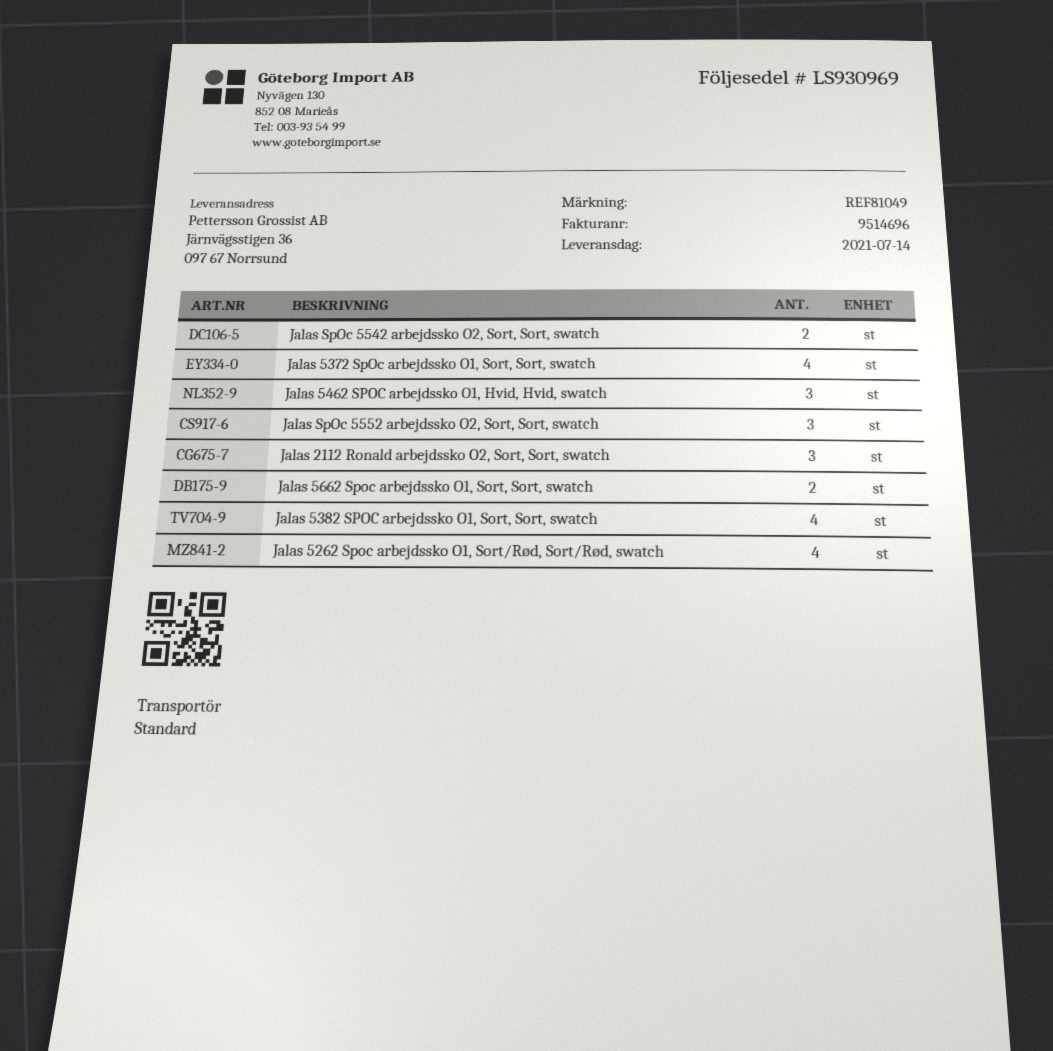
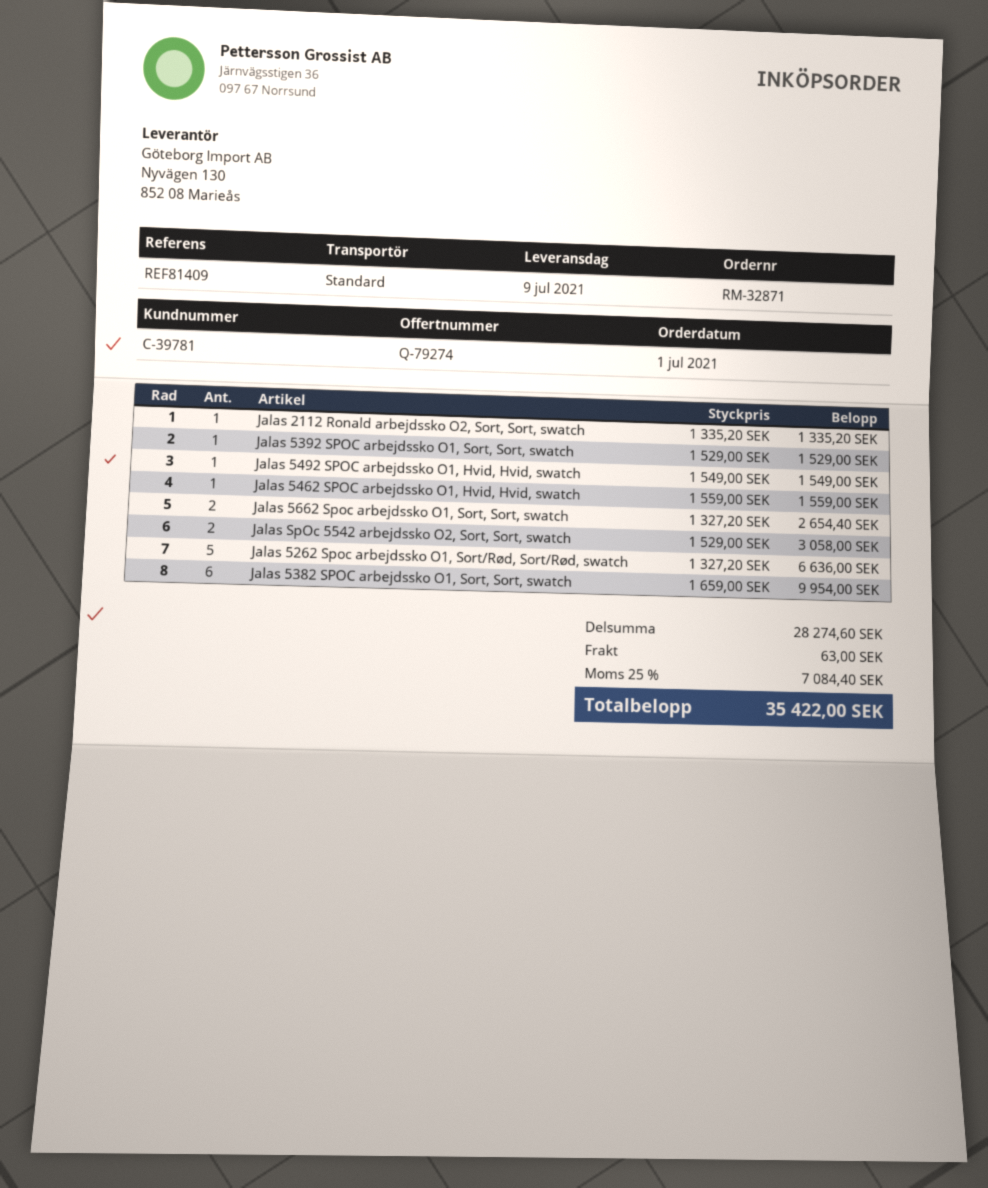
delivery date: 2021-07-14 -> 2021-07-09
reference: REF81049 -> REF81409
Jalas 5372 SpOc arbejdssko O1, Sort, Sort, swatch: 4 -> none
Jalas 5462 SPOC arbejdssko O1, Hvid, Hvid, swatch: 3 -> 1
Jalas SpOc 5552 arbejdssko O2, Sort, Sort, swatch: 3 -> none
Jalas 2112 Ronald arbejdssko O2, Sort, Sort, swatch: 3 -> 1
Jalas 5382 SPOC arbejdssko O1, Sort, Sort, swatch: 4 -> 6
Jalas 5262 Spoc arbejdssko O1, Sort/Rød, Sort/Rød, swatch: 4 -> 5
Jalas 5392 SPOC arbejdssko O1, Sort, Sort, swatch: none -> 1
Jalas 5492 SPOC arbejdssko O1, Hvid, Hvid, swatch: none -> 1

